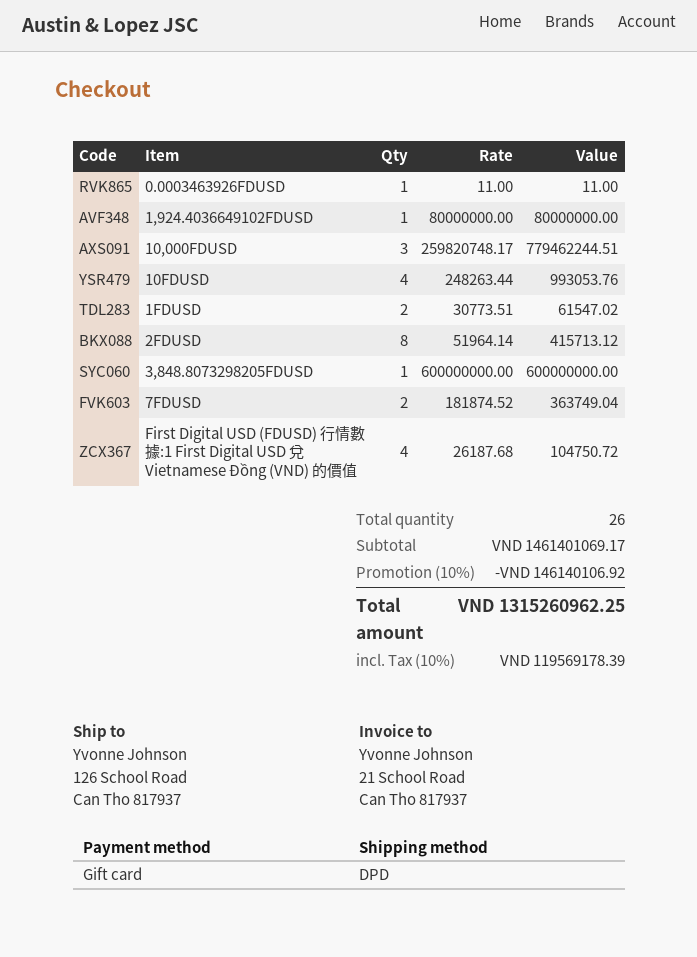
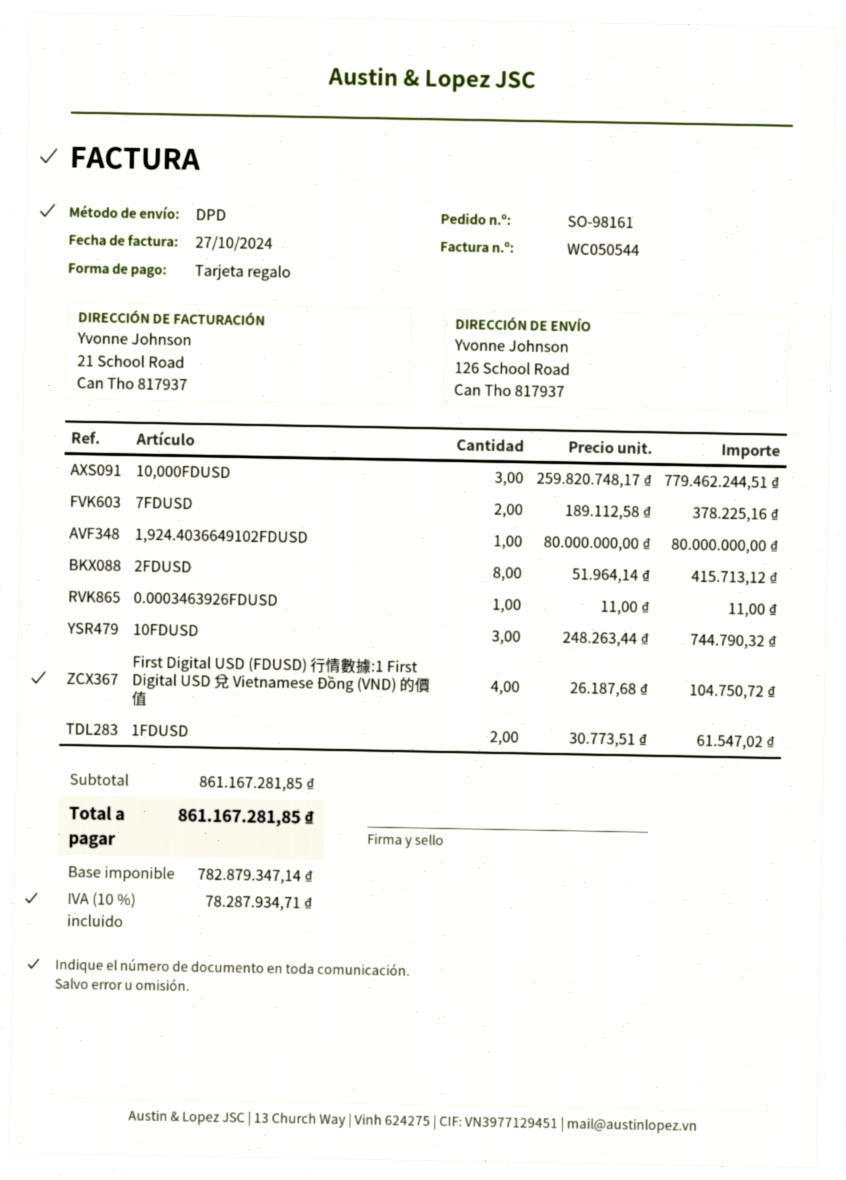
10FDUSD: 4 x 248263.44 = 993053.76 -> 3 x 248263.44 = 744790.32
3,848.8073298205FDUSD: 1 x 600000000.00 = 600000000.00 -> none
7FDUSD: 2 x 181874.52 = 363749.04 -> 2 x 189112.58 = 378225.16
subtotal: 1461401069.17 -> 861167281.85
discount: 10% = 146140106.92 -> none
tax: 10% = 119569178.39 -> 10% = 78287934.71
total: 1315260962.25 -> 861167281.85

